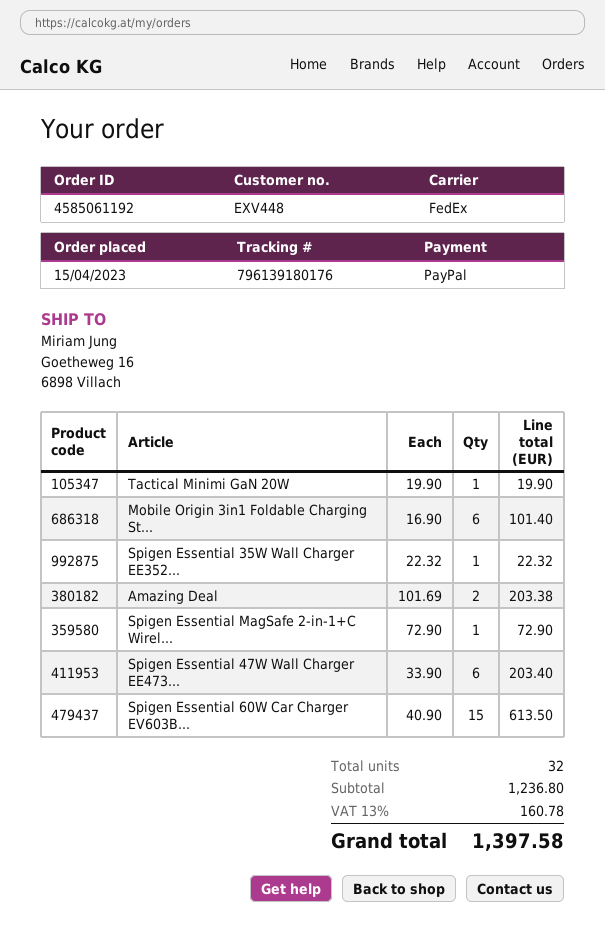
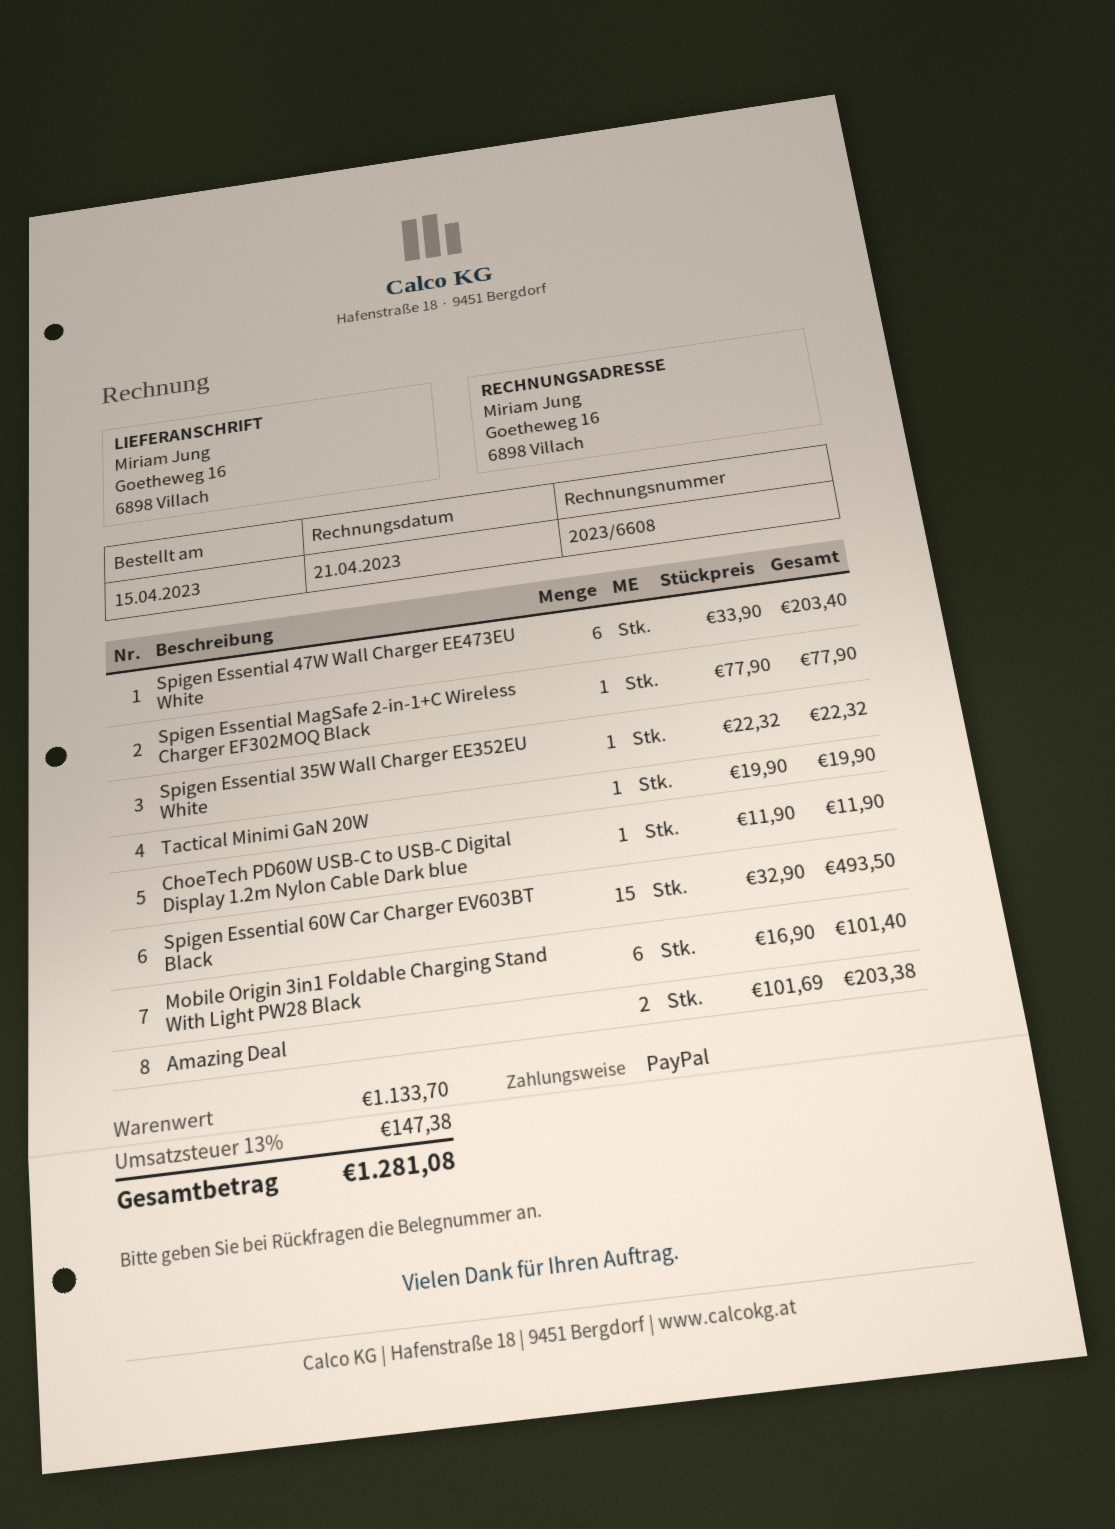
Spigen Essential MagSafe 2-in-1+C Wirel...: 1 x 72.90 = 72.90 -> 1 x 77.90 = 77.90
Spigen Essential 60W Car Charger EV603B...: 15 x 40.90 = 613.50 -> 15 x 32.90 = 493.50
ChoeTech PD60W USB-C to USB-C Digital Display 1.2m Nylon Cable Dark blue: none -> 1 x 11.90 = 11.90
subtotal: 1236.80 -> 1133.70
tax: 13% = 160.78 -> 13% = 147.38
total: 1397.58 -> 1281.08

